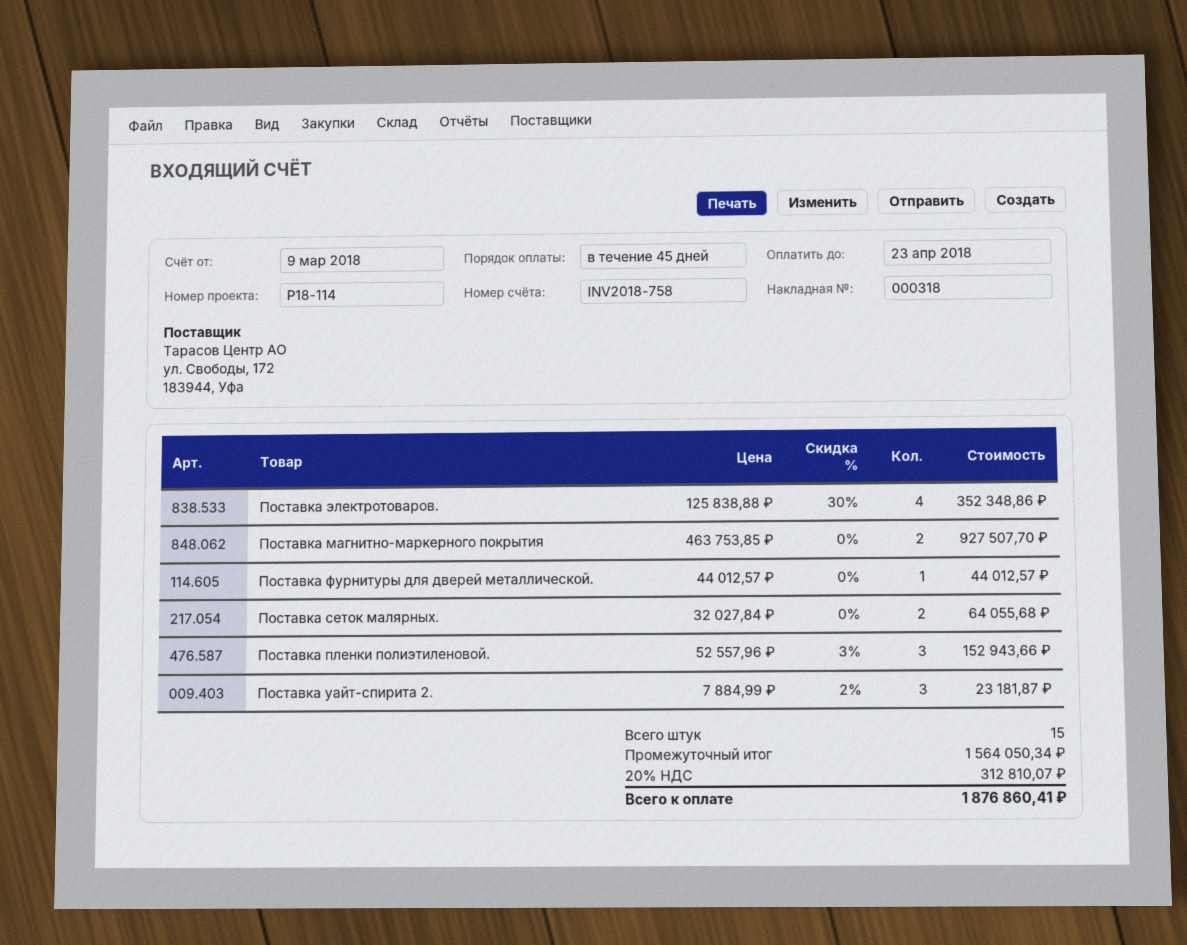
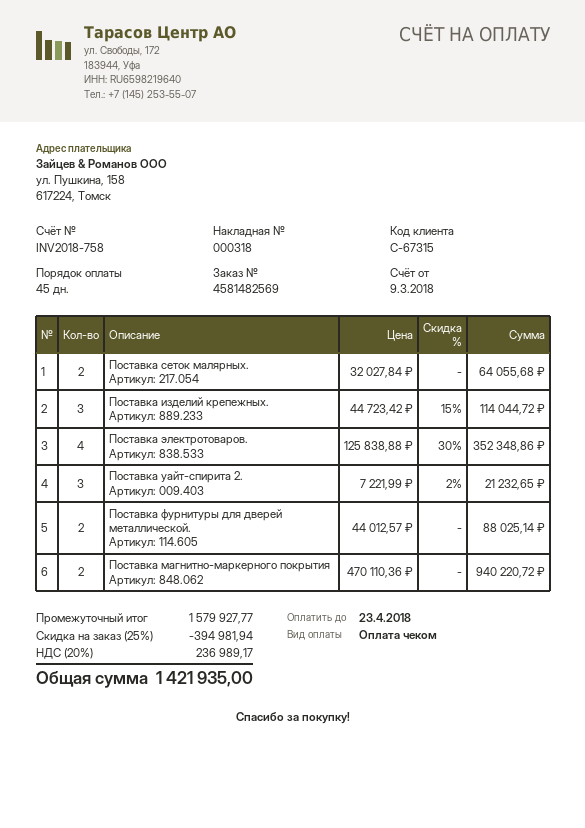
Поставка магнитно-маркерного покрытия: 2 x 463753.85 = 927507.70 -> 2 x 470110.36 = 940220.72
Поставка фурнитуры для дверей металлической.: 1 x 44012.57 = 44012.57 -> 2 x 44012.57 = 88025.14
Поставка пленки полиэтиленовой.: 3 x 52557.96 - 3% = 152943.66 -> none
Поставка уайт-спирита 2.: 3 x 7884.99 - 2% = 23181.87 -> 3 x 7221.99 - 2% = 21232.65
Поставка изделий крепежных.: none -> 3 x 44723.42 - 15% = 114044.72
subtotal: 1564050.34 -> 1579927.77
discount: none -> 25% = 394981.94
tax: 20% = 312810.07 -> 20% = 236989.17
total: 1876860.41 -> 1421935.00

